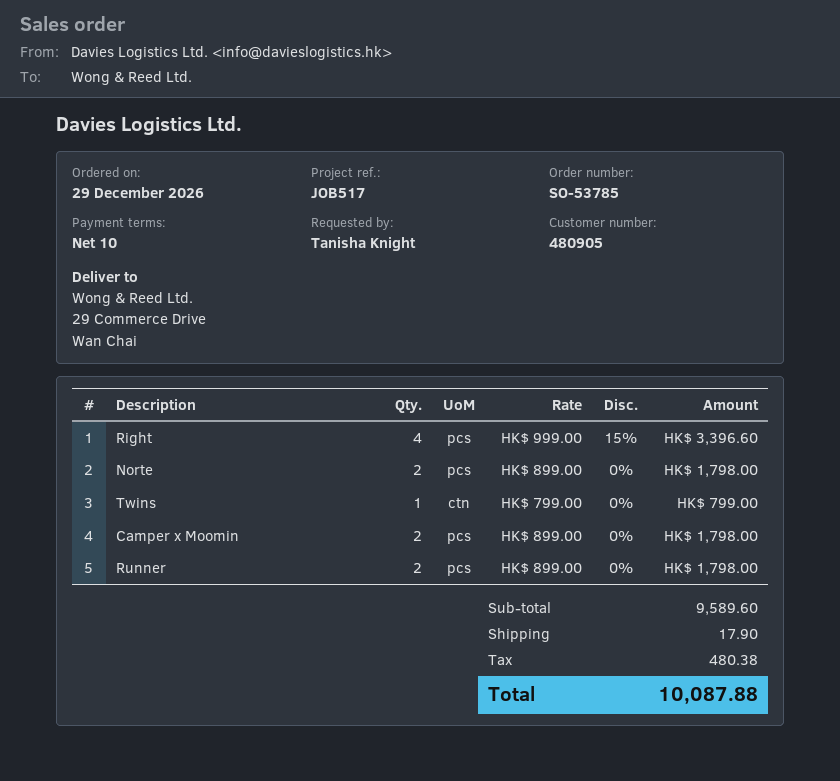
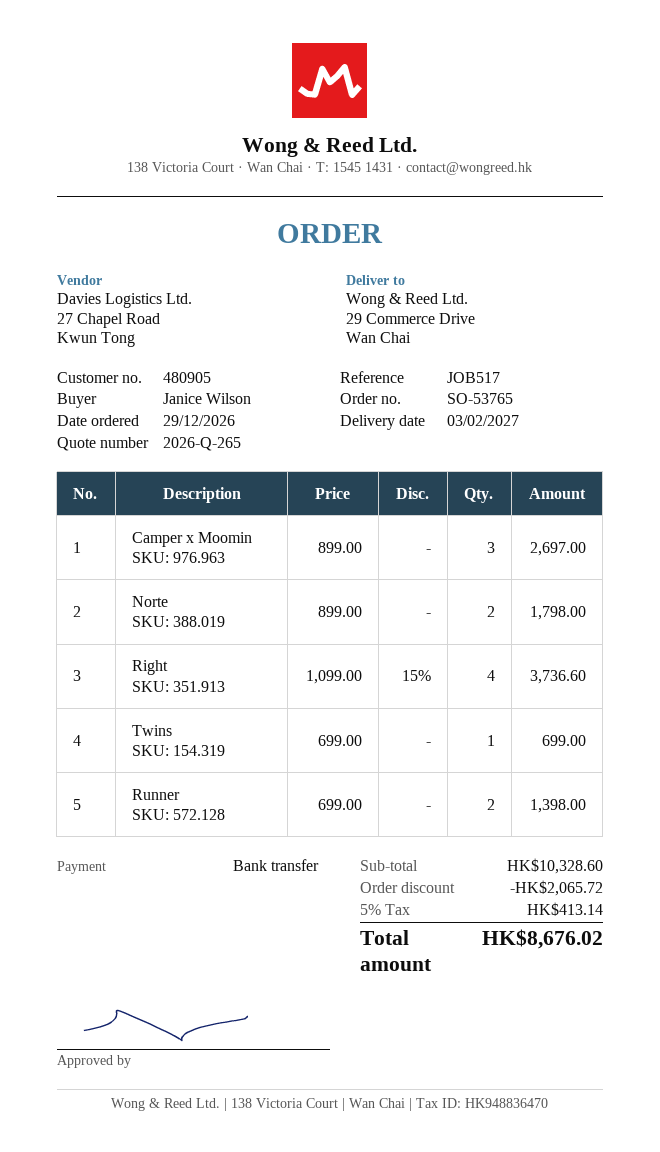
order number: SO-53785 -> SO-53765
ordered by: Tanisha Knight -> Janice Wilson
Right: 4 x 999.00 - 15% = 3396.60 -> 4 x 1099.00 - 15% = 3736.60
Twins: 1 x 799.00 = 799.00 -> 1 x 699.00 = 699.00
Camper x Moomin: 2 x 899.00 = 1798.00 -> 3 x 899.00 = 2697.00
Runner: 2 x 899.00 = 1798.00 -> 2 x 699.00 = 1398.00
subtotal: 9589.60 -> 10328.60
discount: none -> 2065.72
shipping: 17.90 -> none
tax: 480.38 -> 413.14
total: 10087.88 -> 8676.02

